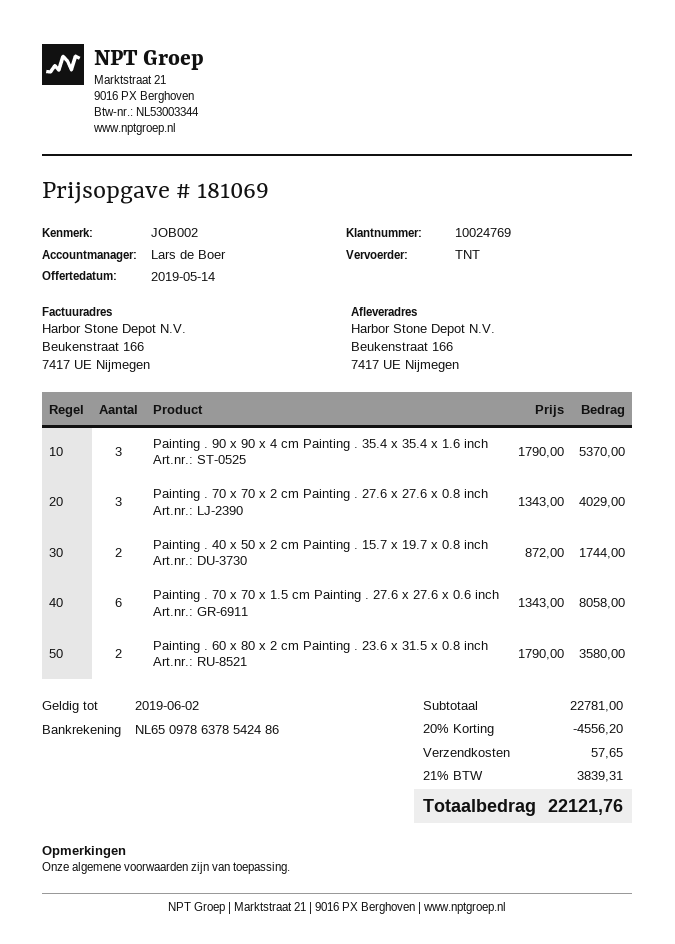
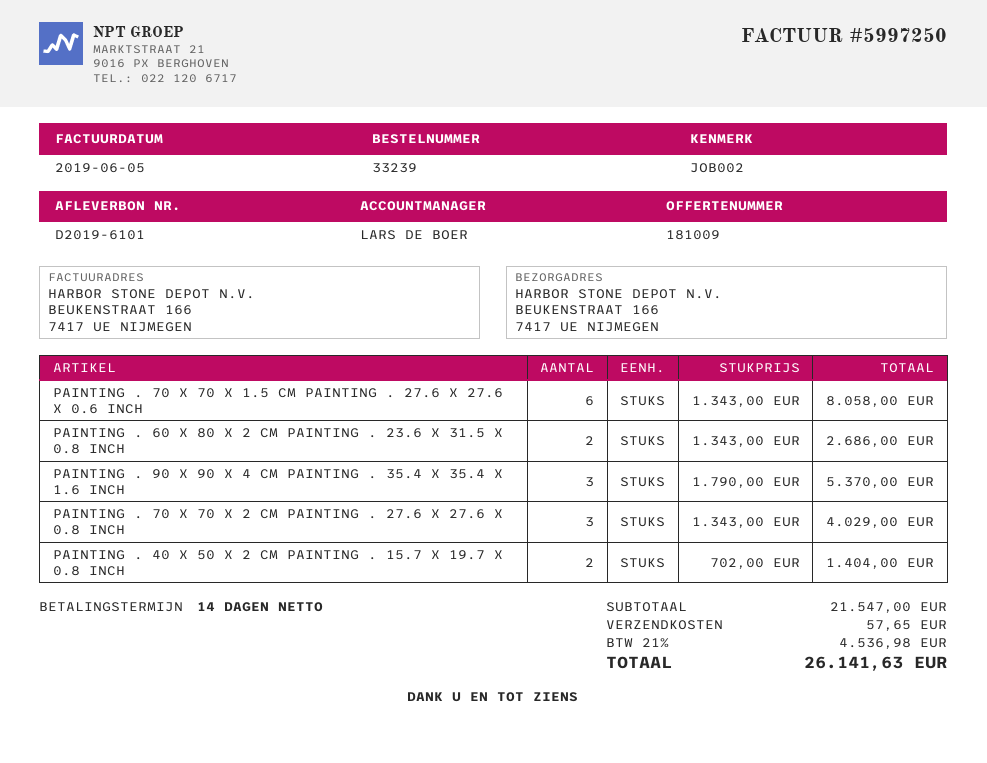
quote number: 181069 -> 181009
Painting . 40 x 50 x 2 cm Painting . 15.7 x 19.7 x 0.8 inch: 2 x 872.00 = 1744.00 -> 2 x 702.00 = 1404.00
Painting . 60 x 80 x 2 cm Painting . 23.6 x 31.5 x 0.8 inch: 2 x 1790.00 = 3580.00 -> 2 x 1343.00 = 2686.00
subtotal: 22781.00 -> 21547.00
discount: 20% = 4556.20 -> none
tax: 21% = 3839.31 -> 21% = 4536.98
total: 22121.76 -> 26141.63

